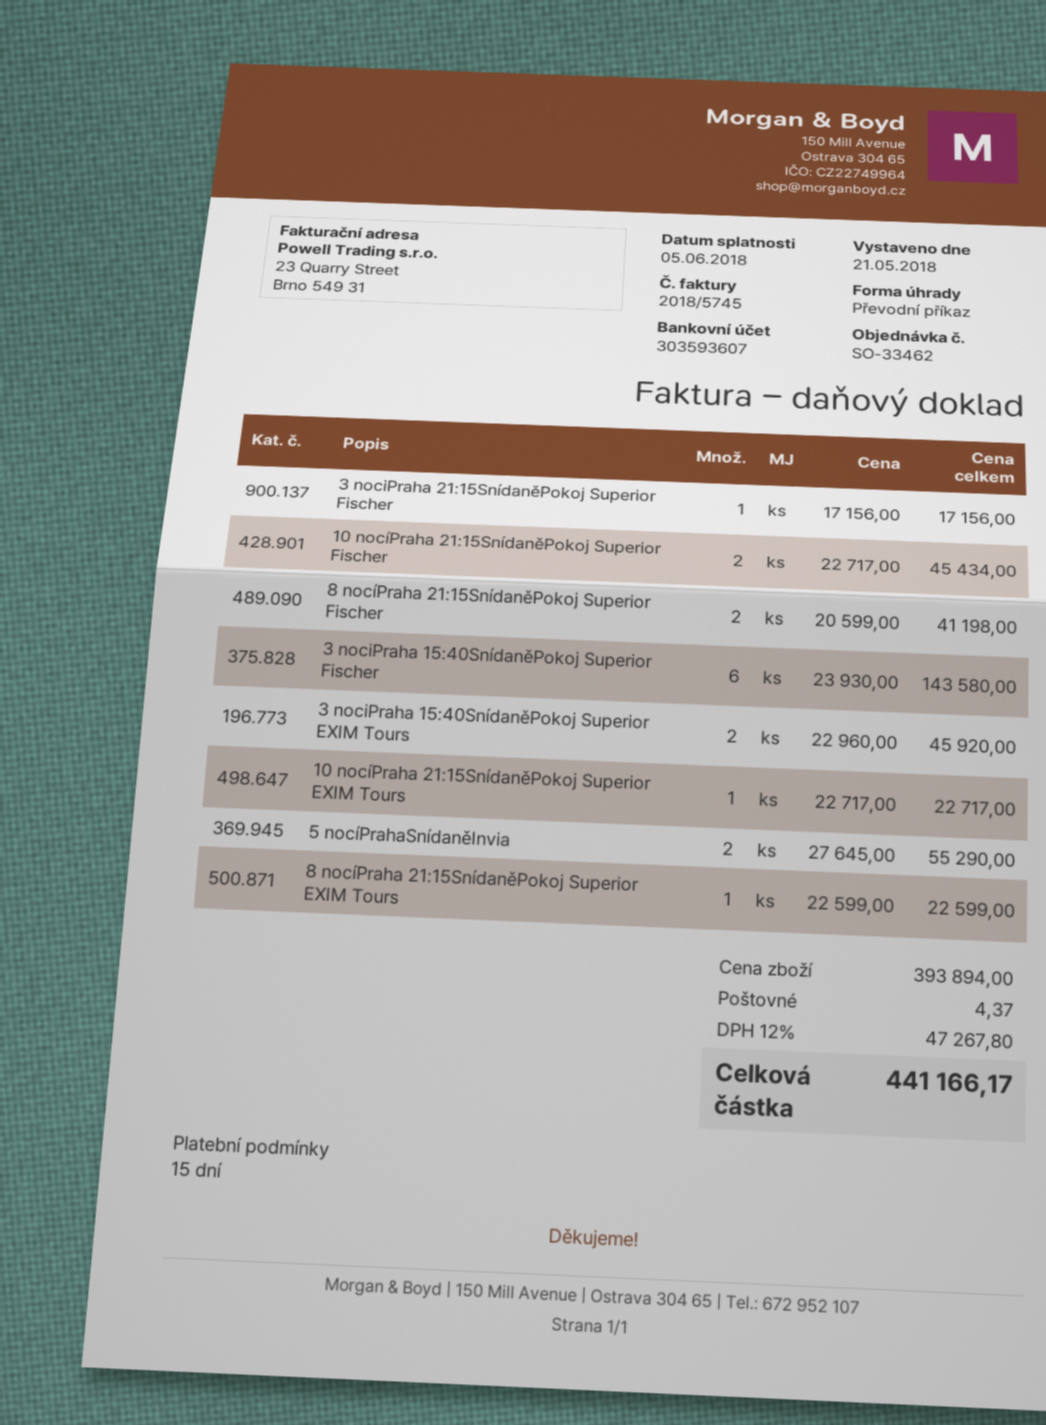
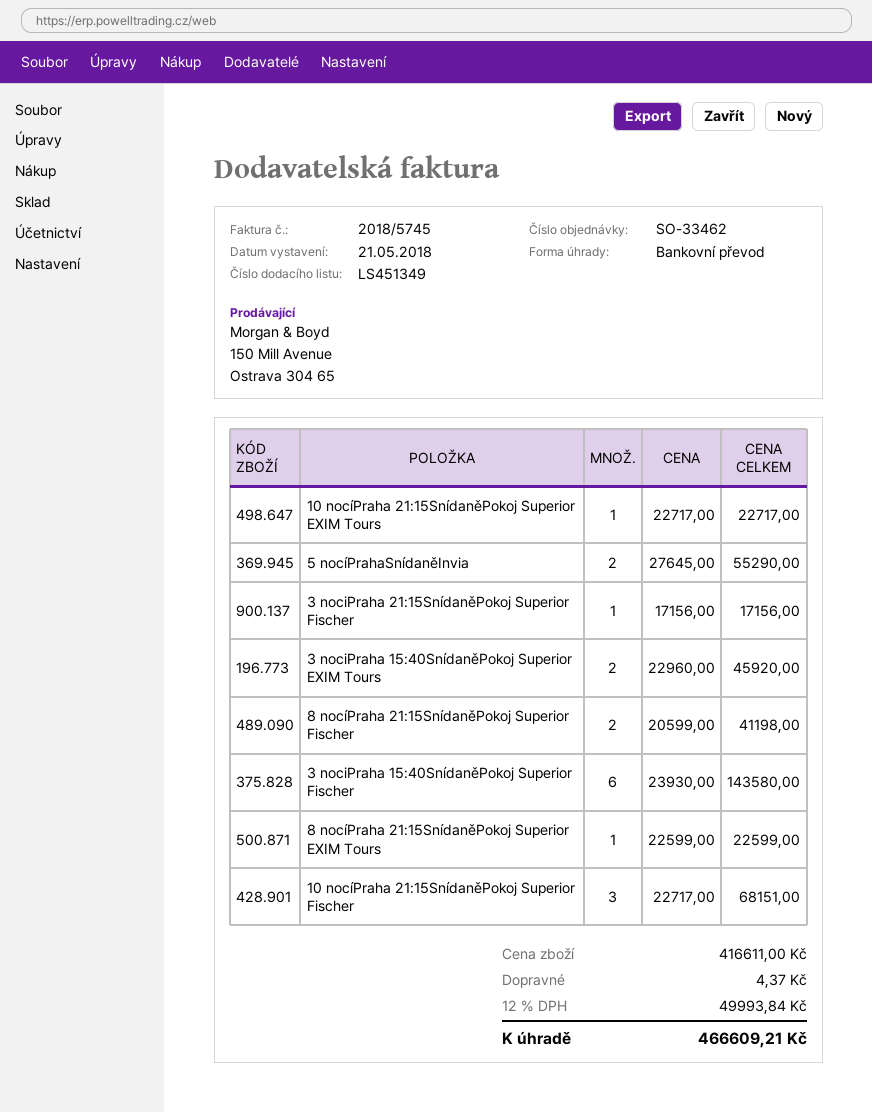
10 nocíPraha 21:15SnídaněPokoj Superior Fischer: 2 x 22717.00 = 45434.00 -> 3 x 22717.00 = 68151.00
subtotal: 393894.00 -> 416611.00
tax: 12% = 47267.80 -> 12% = 49993.84
total: 441166.17 -> 466609.21

